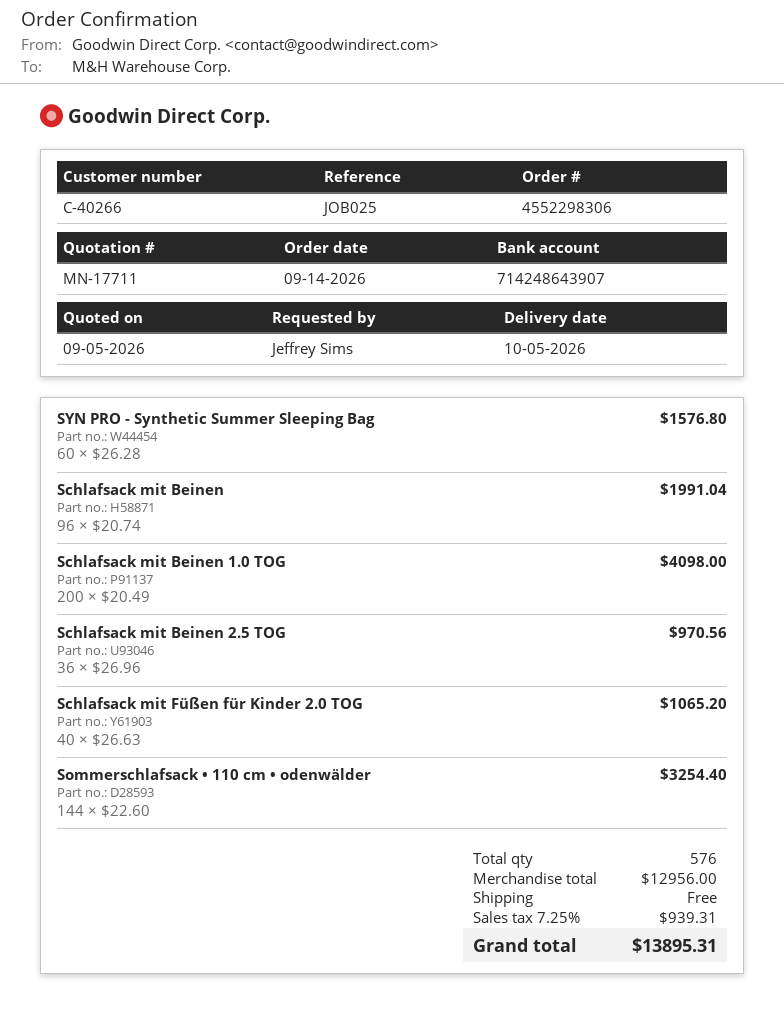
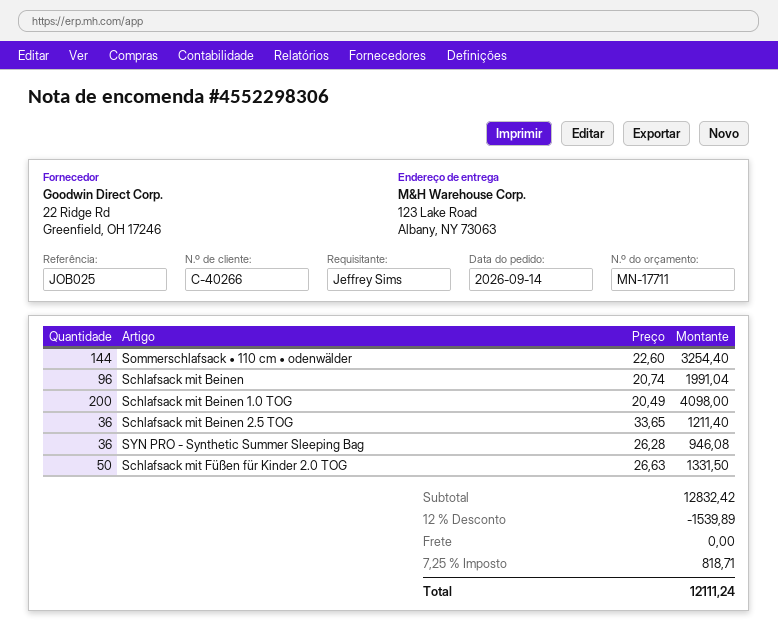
SYN PRO - Synthetic Summer Sleeping Bag: 60 x 26.28 = 1576.80 -> 36 x 26.28 = 946.08
Schlafsack mit Beinen 2.5 TOG: 36 x 26.96 = 970.56 -> 36 x 33.65 = 1211.40
Schlafsack mit Füßen für Kinder 2.0 TOG: 40 x 26.63 = 1065.20 -> 50 x 26.63 = 1331.50
subtotal: 12956.00 -> 12832.42
discount: none -> 12% = 1539.89
tax: 7.25% = 939.31 -> 7.25% = 818.71
total: 13895.31 -> 12111.24

